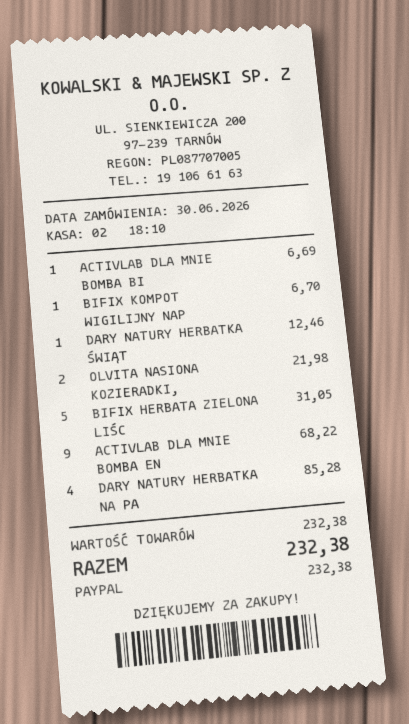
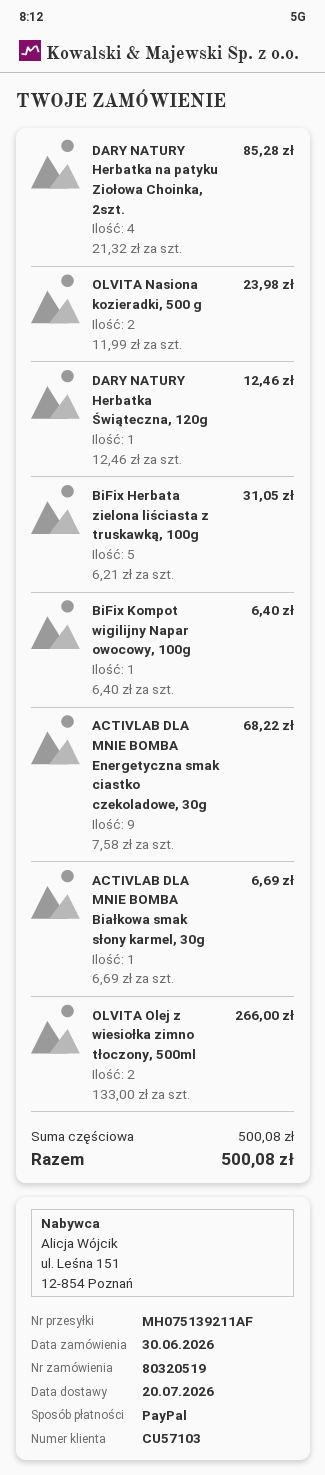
BIFIX KOMPOT WIGILIJNY NAP: 1 for 6.70 -> 1 for 6.40
OLVITA NASIONA KOZIERADKI,: 2 for 21.98 -> 2 for 23.98
OLVITA Olej z wiesiołka zimno tłoczony, 500ml: none -> 2 for 266.00
subtotal: 232.38 -> 500.08
total: 232.38 -> 500.08

